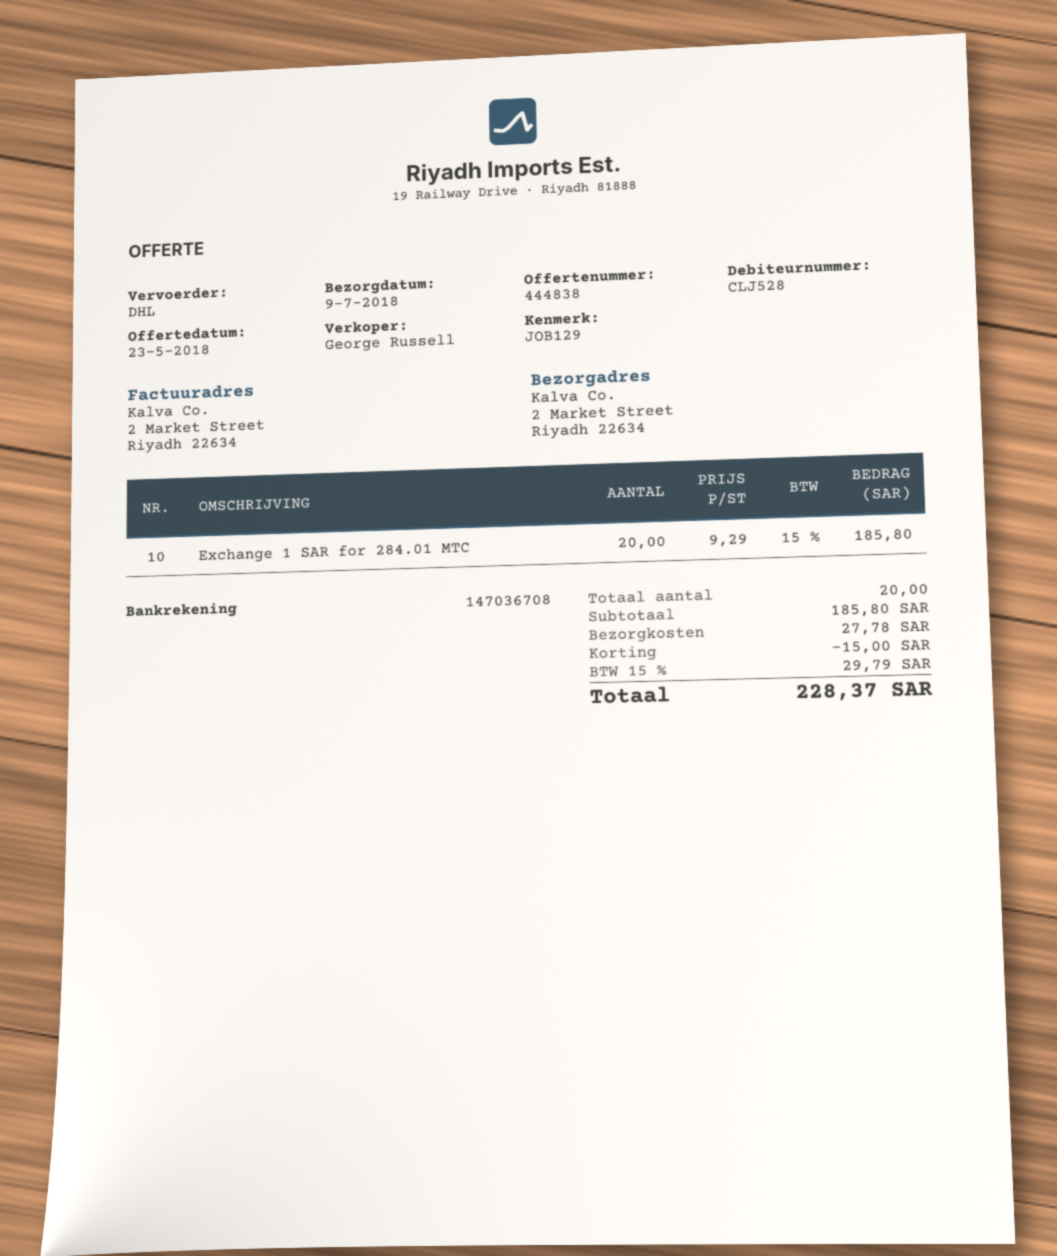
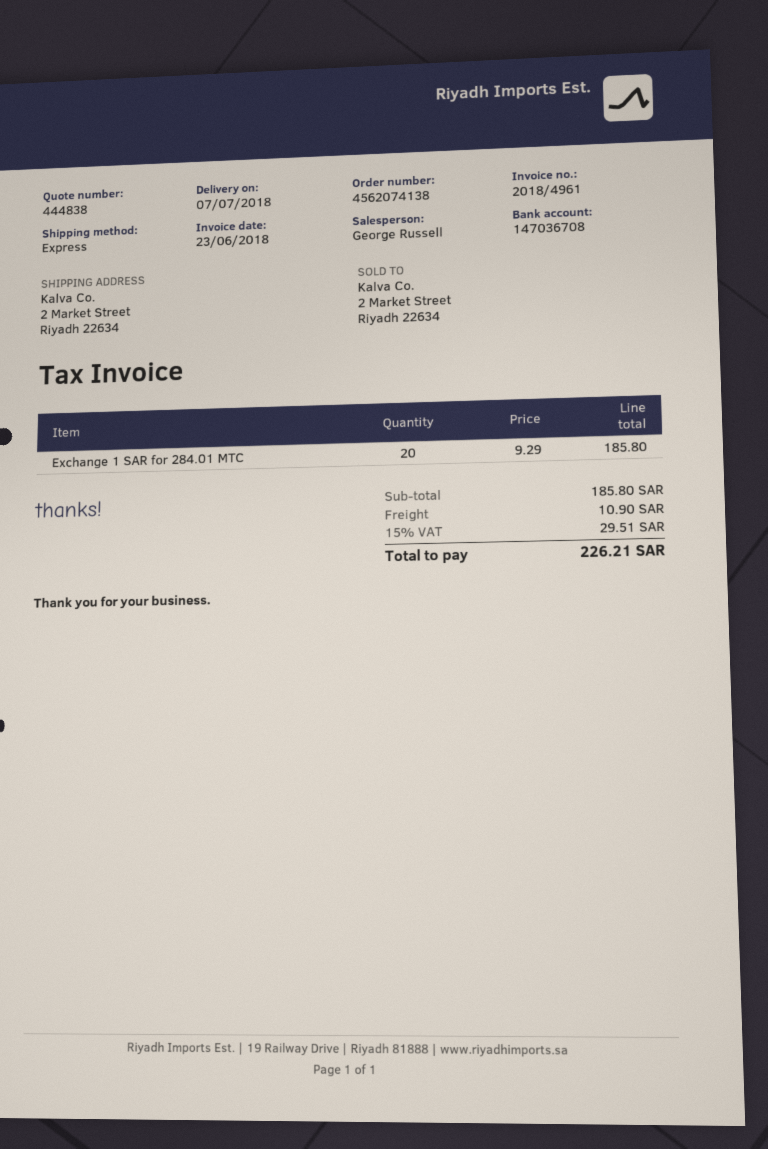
delivery date: 2018-07-09 -> 2018-07-07
shipping method: DHL -> express
discount: 15.00 -> none
shipping: 27.78 -> 10.90
tax: 15% = 29.79 -> 15% = 29.51
total: 228.37 -> 226.21

